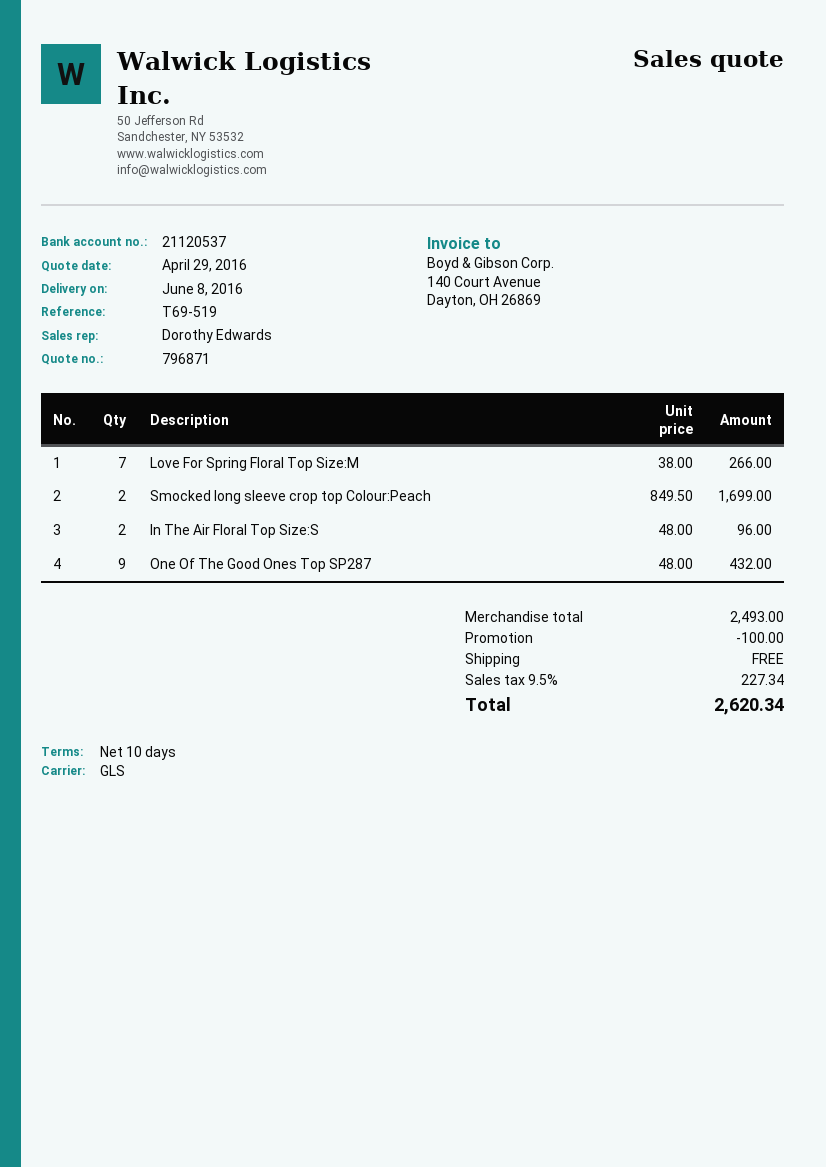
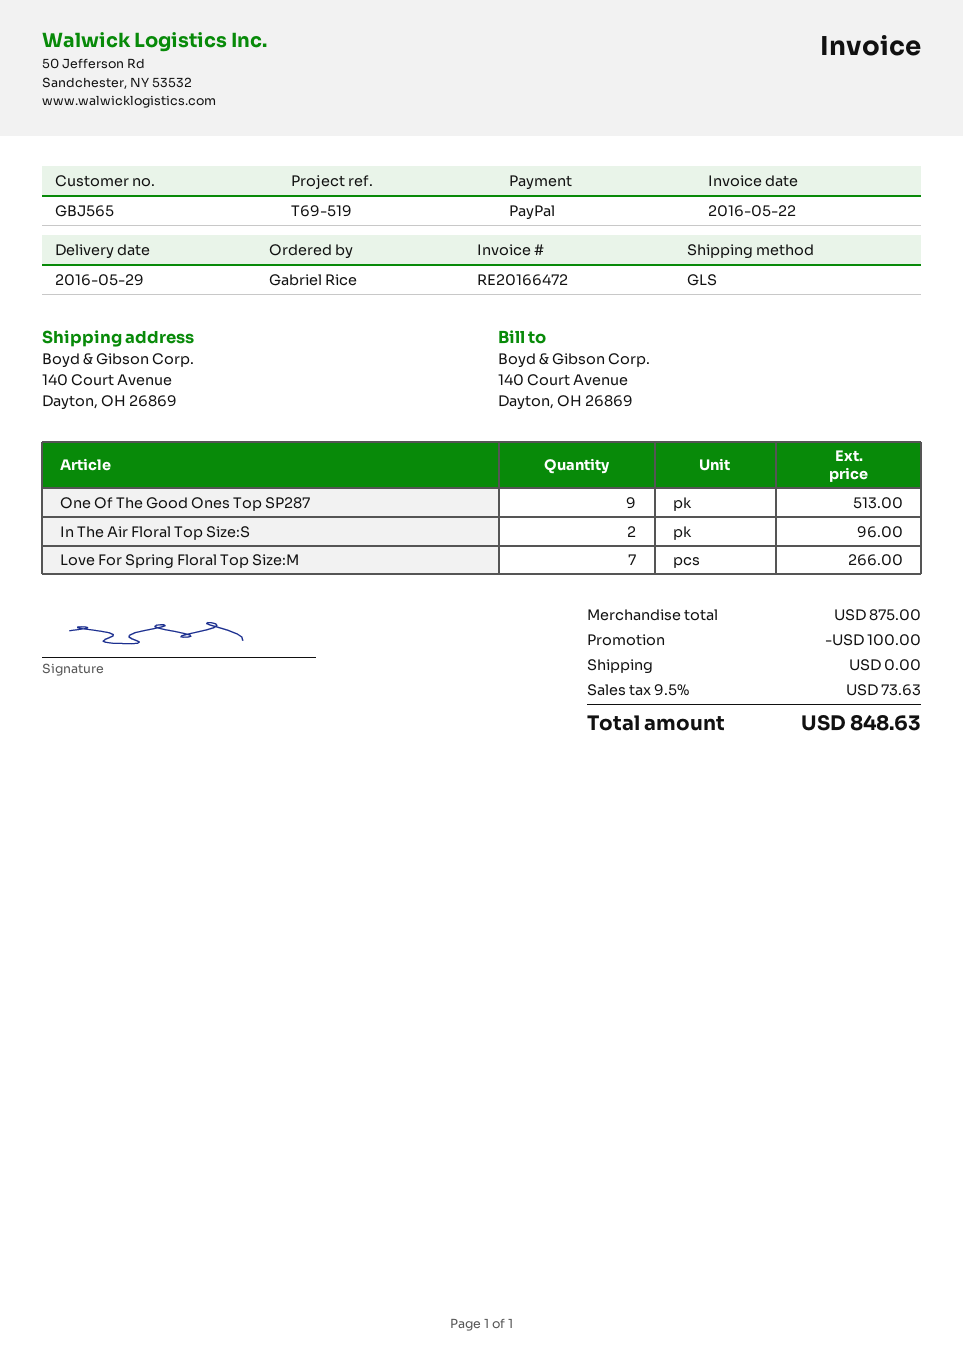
delivery date: 2016-06-08 -> 2016-05-29
Smocked long sleeve crop top Colour:Peach: 2 for 1699.00 -> none
One Of The Good Ones Top SP287: 9 for 432.00 -> 9 for 513.00
subtotal: 2493.00 -> 875.00
tax: 9.5% = 227.34 -> 9.5% = 73.63
total: 2620.34 -> 848.63

